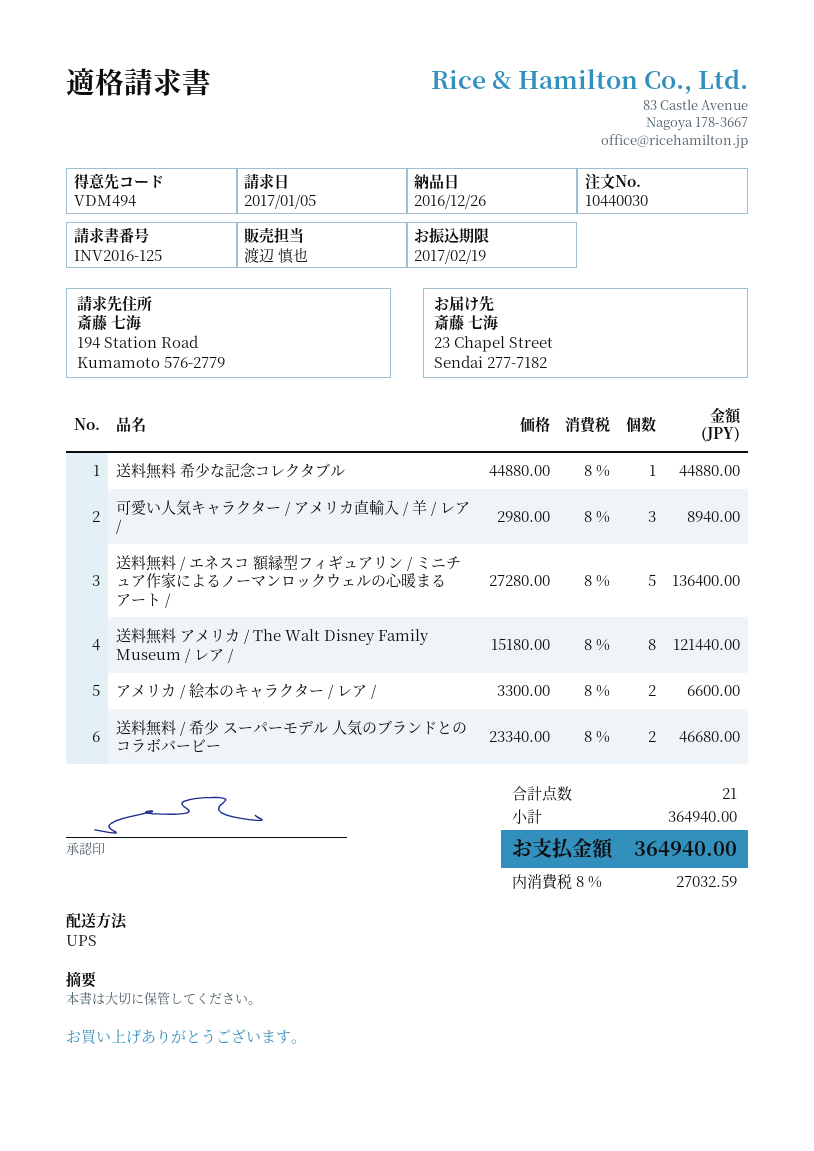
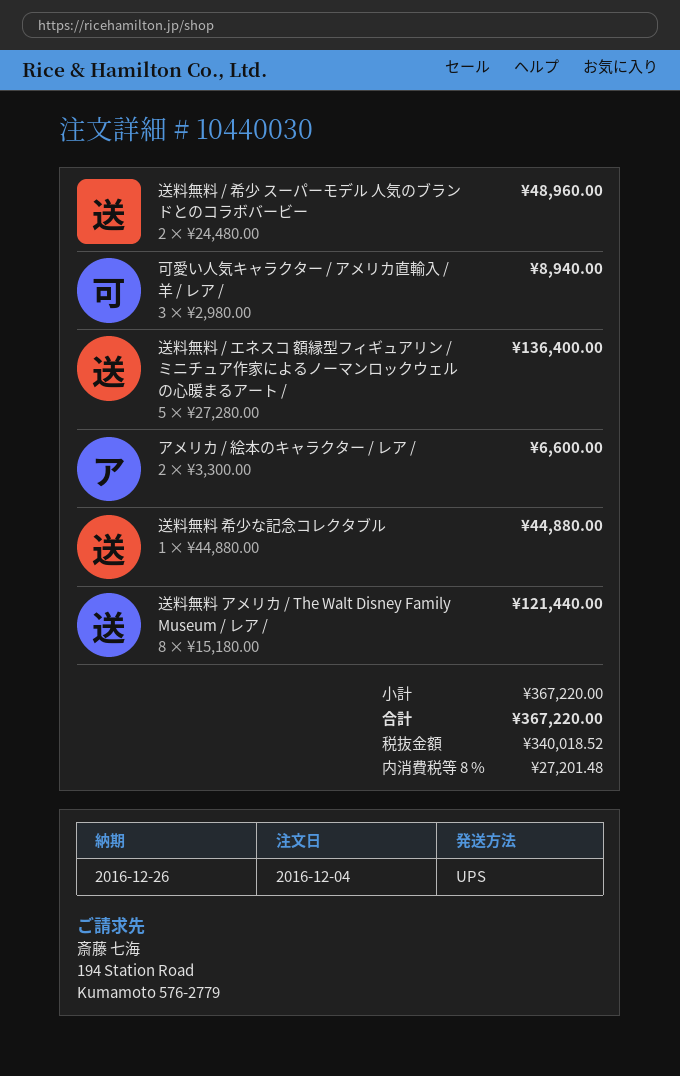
送料無料 / 希少 スーパーモデル 人気のブランドとのコラボバービー: 2 x 23340.00 = 46680.00 -> 2 x 24480.00 = 48960.00
subtotal: 364940.00 -> 367220.00
tax: 8% = 27032.59 -> 8% = 27201.48
total: 364940.00 -> 367220.00

